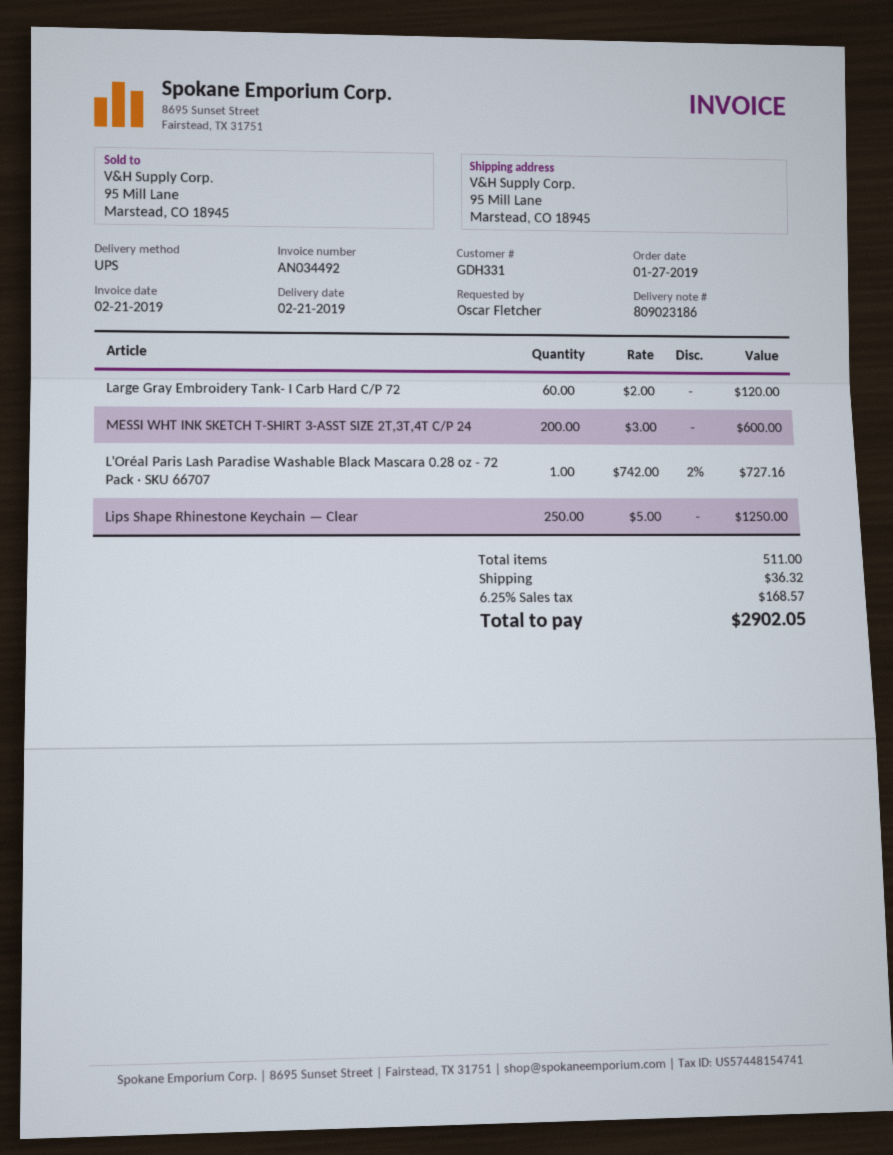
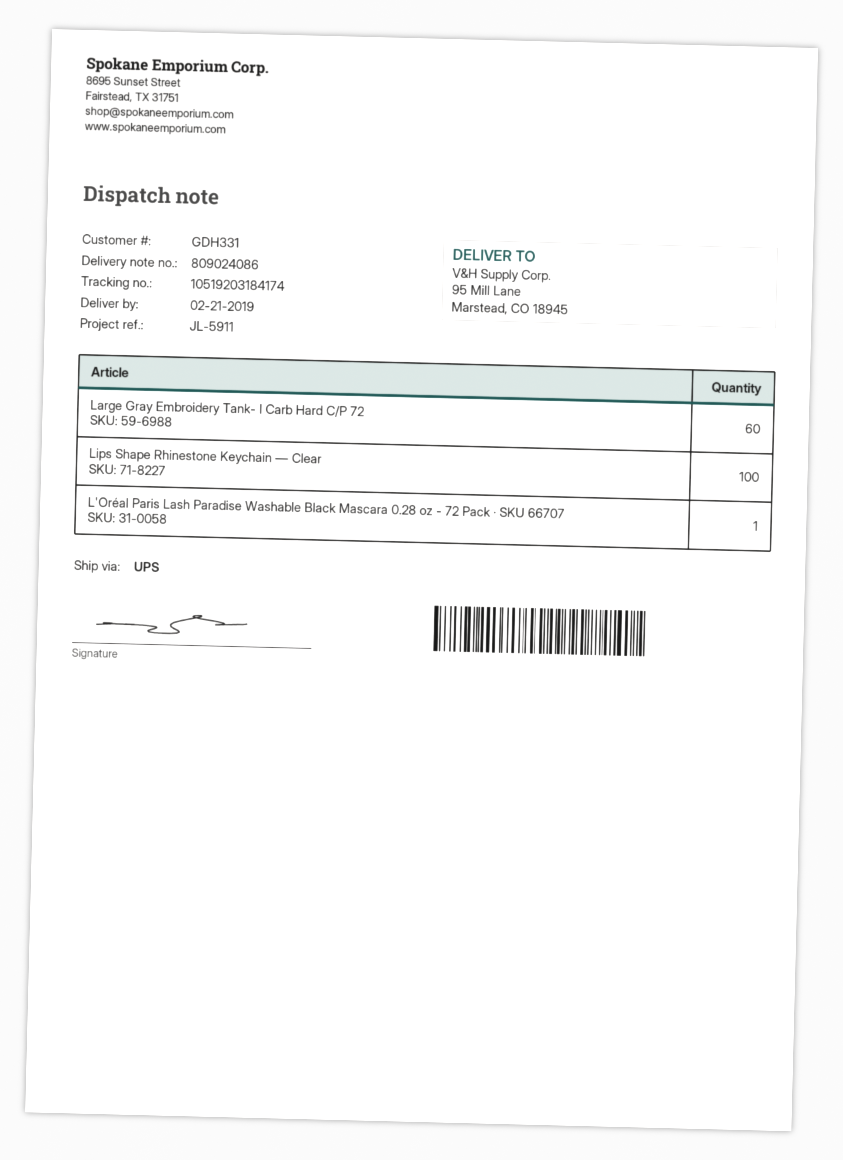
delivery note number: 809023186 -> 809024086
MESSI WHT INK SKETCH T-SHIRT 3-ASST SIZE 2T,3T,4T C/P 24: 200 -> none
Lips Shape Rhinestone Keychain — Clear: 250 -> 100

